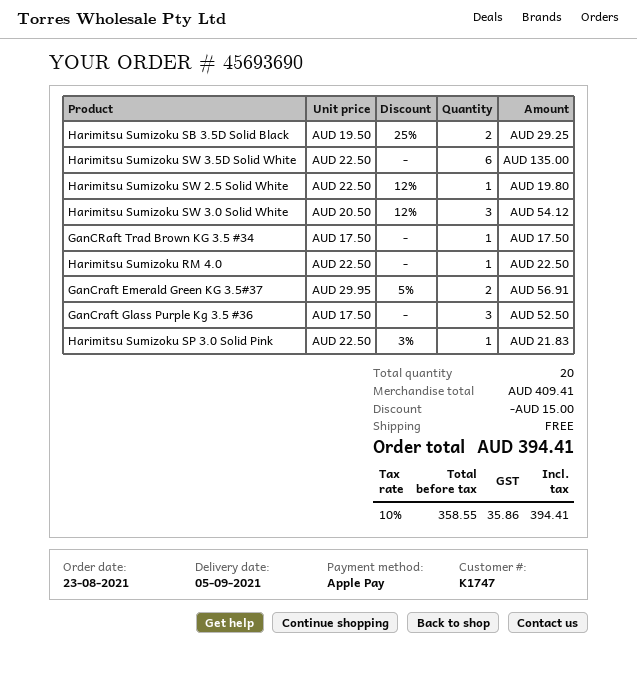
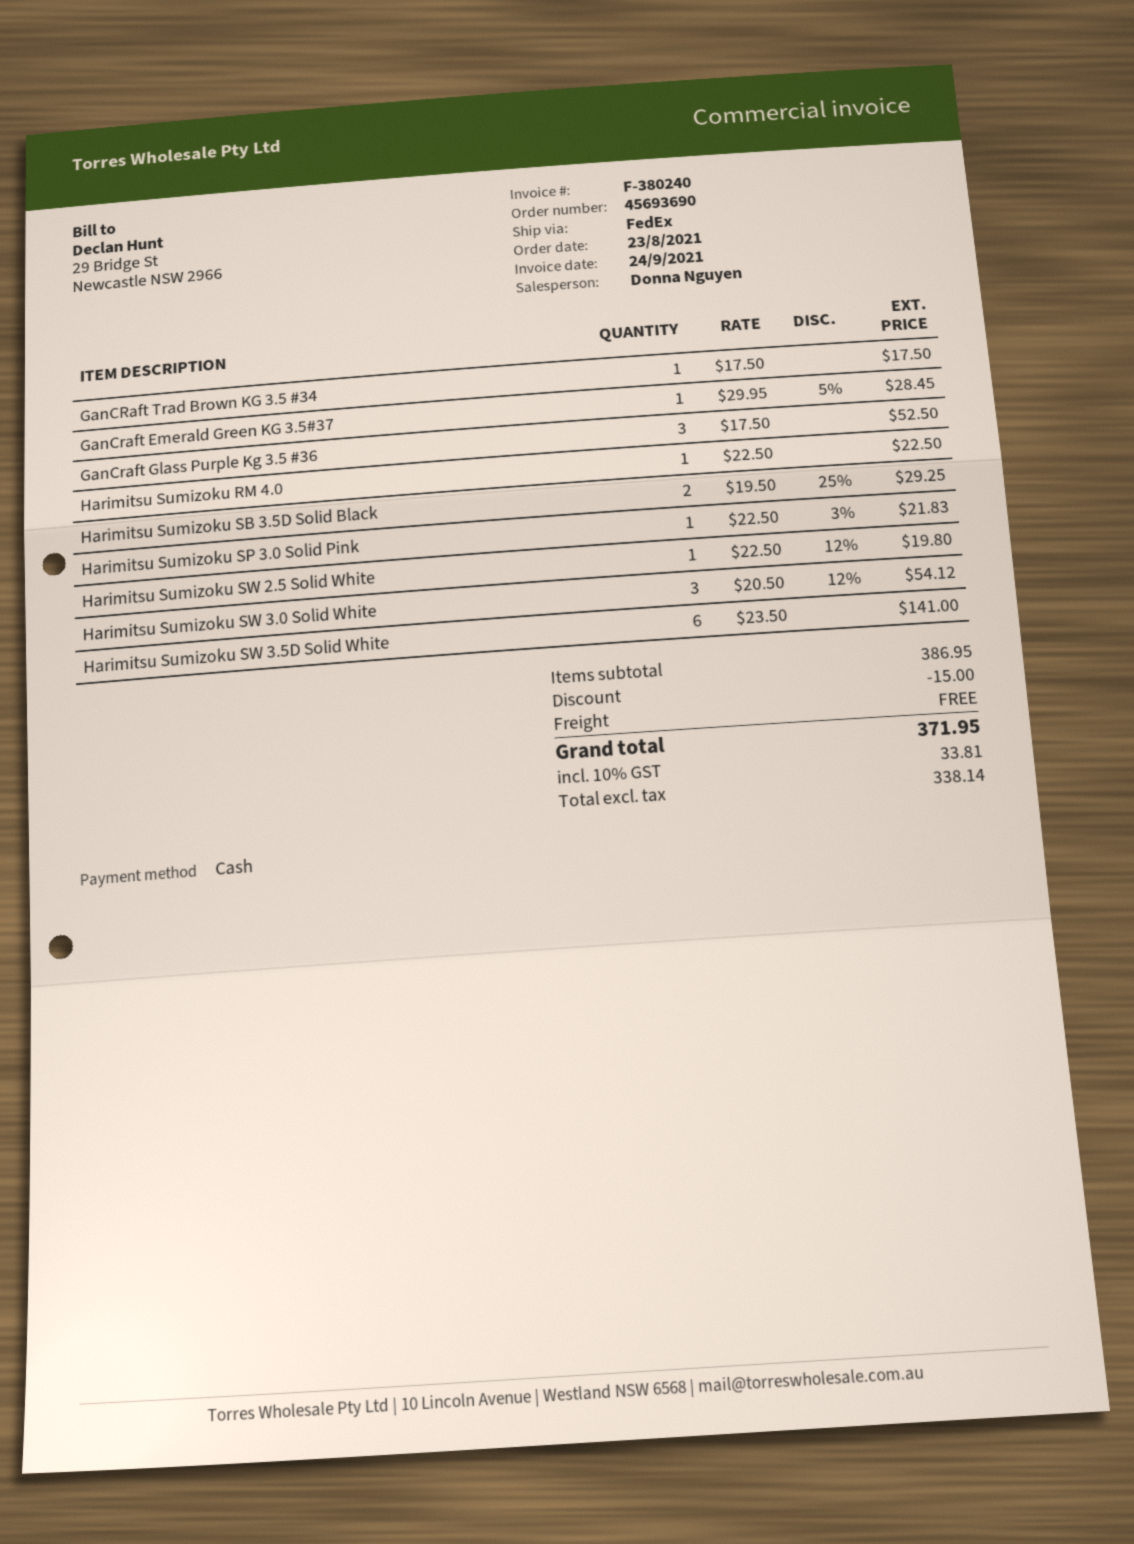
payment method: Apple Pay -> cash
Harimitsu Sumizoku SW 3.5D Solid White: 6 x 22.50 = 135.00 -> 6 x 23.50 = 141.00
GanCraft Emerald Green KG 3.5#37: 2 x 29.95 - 5% = 56.91 -> 1 x 29.95 - 5% = 28.45
subtotal: 409.41 -> 386.95
net: 358.55 -> 338.14
tax: 10% = 35.86 -> 10% = 33.81
total: 394.41 -> 371.95

